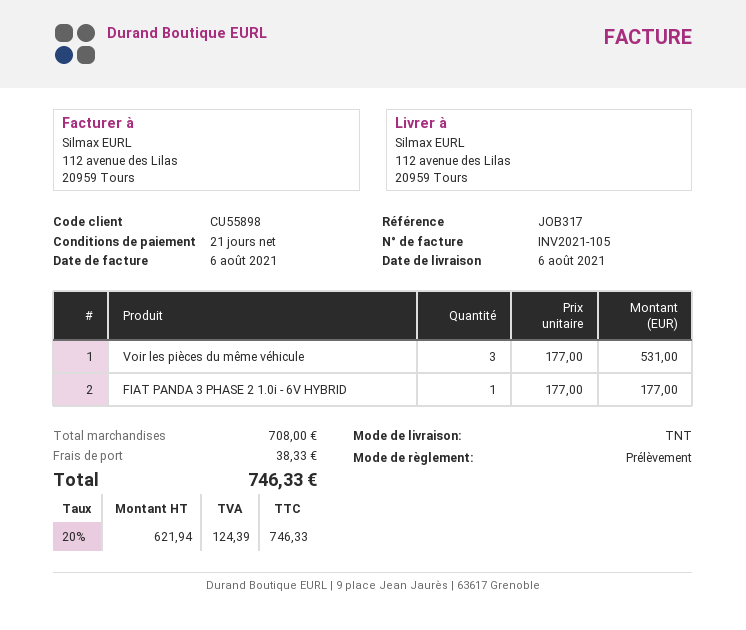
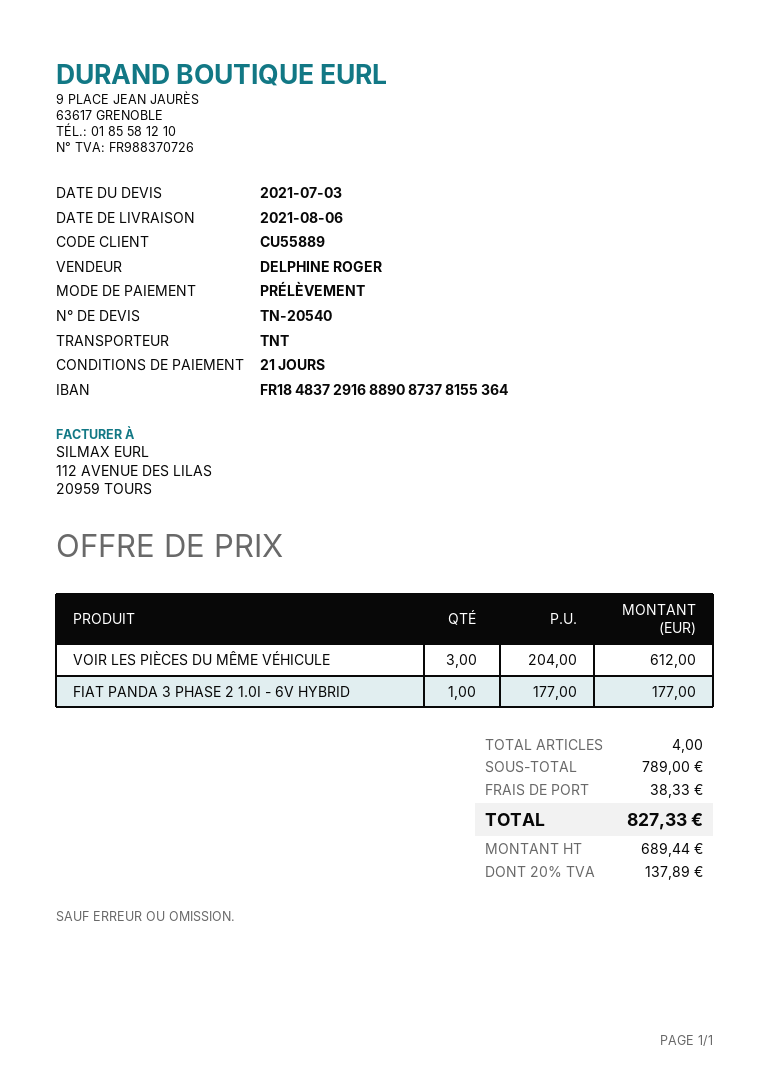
customer number: CU55898 -> CU55889
Voir les pièces du même véhicule: 3 x 177.00 = 531.00 -> 3 x 204.00 = 612.00
subtotal: 708.00 -> 789.00
net: 621.94 -> 689.44
tax: 20% = 124.39 -> 20% = 137.89
total: 746.33 -> 827.33

